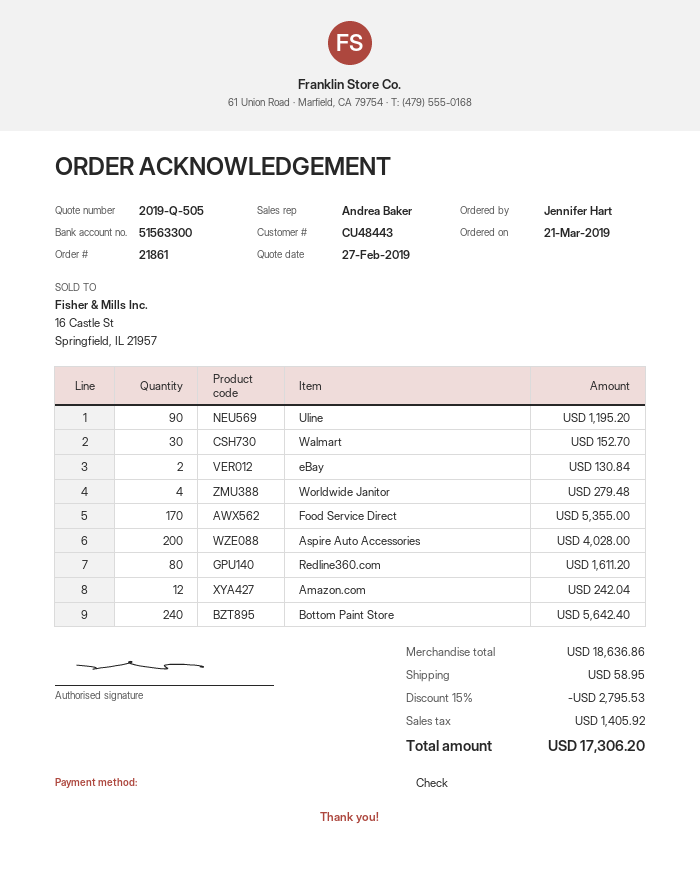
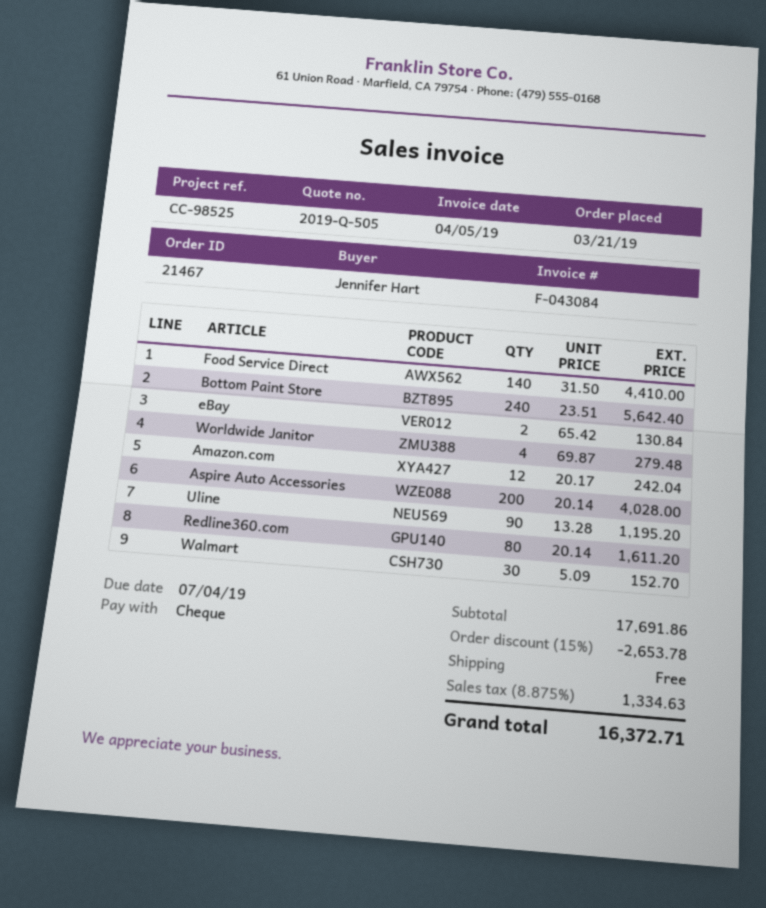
order number: 21861 -> 21467
Food Service Direct: 170 for 5355.00 -> 140 for 4410.00
subtotal: 18636.86 -> 17691.86
discount: 15% = 2795.53 -> 15% = 2653.78
shipping: 58.95 -> 0.00
tax: 1405.92 -> 1334.63
total: 17306.20 -> 16372.71

